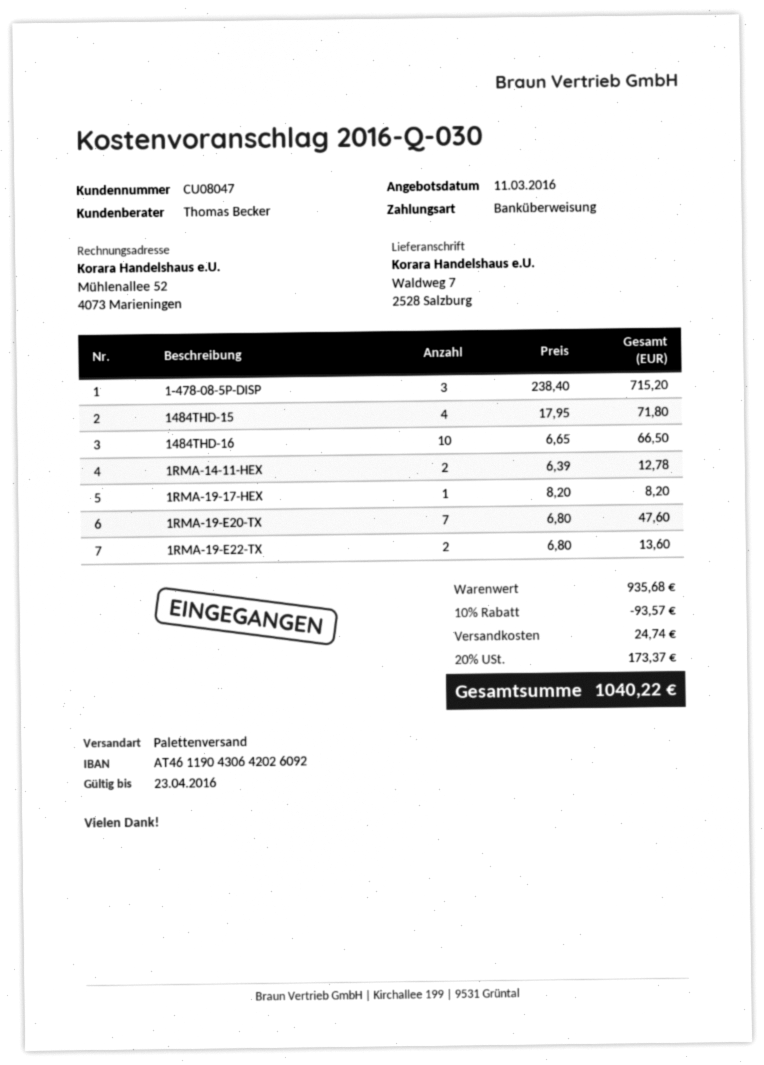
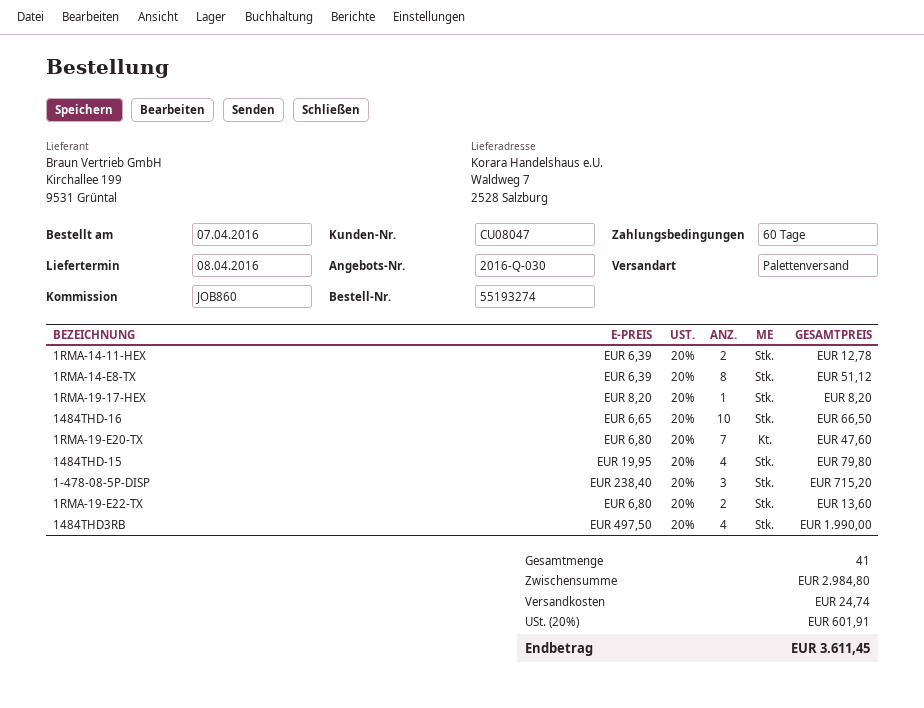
1484THD-15: 4 x 17.95 = 71.80 -> 4 x 19.95 = 79.80
1RMA-14-E8-TX: none -> 8 x 6.39 = 51.12
1484THD3RB: none -> 4 x 497.50 = 1990.00
subtotal: 935.68 -> 2984.80
discount: 10% = 93.57 -> none
tax: 20% = 173.37 -> 20% = 601.91
total: 1040.22 -> 3611.45

